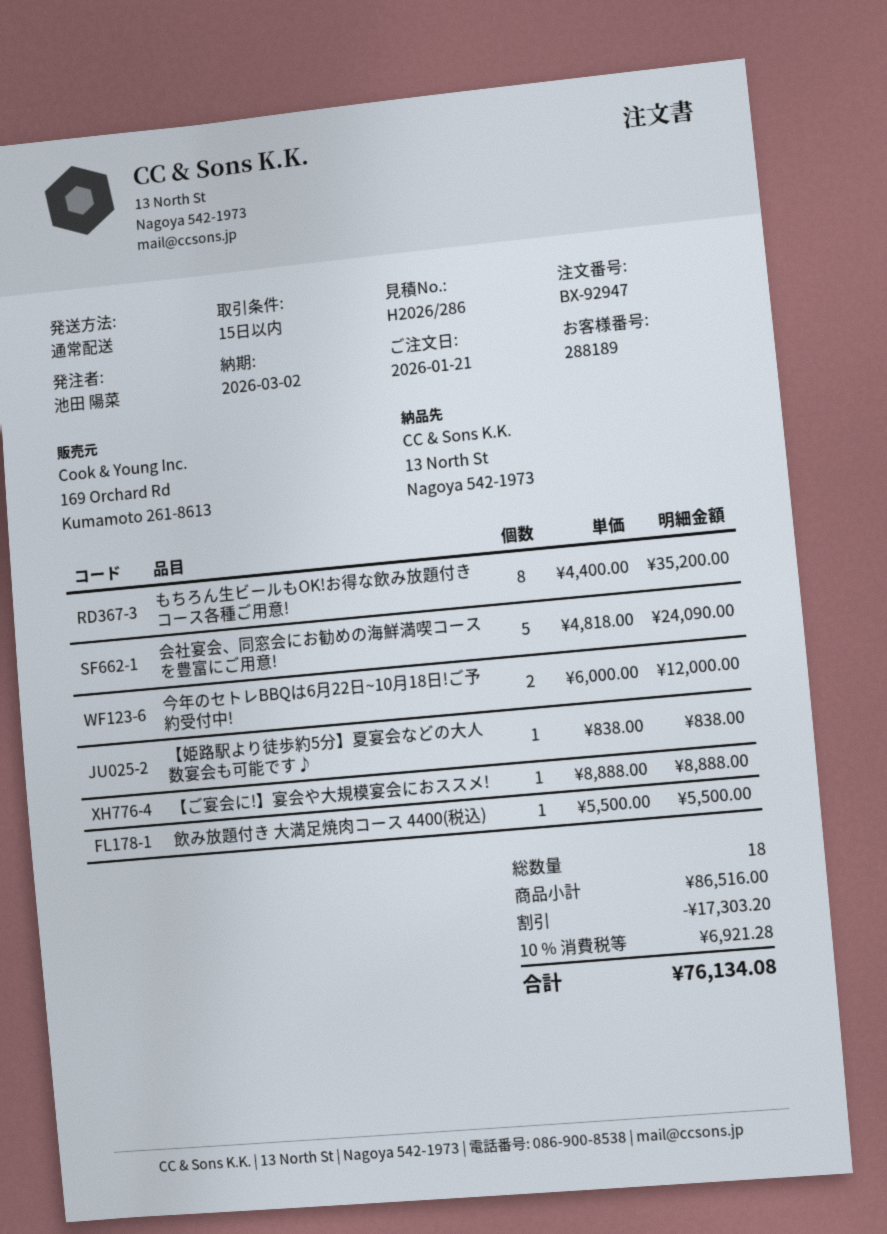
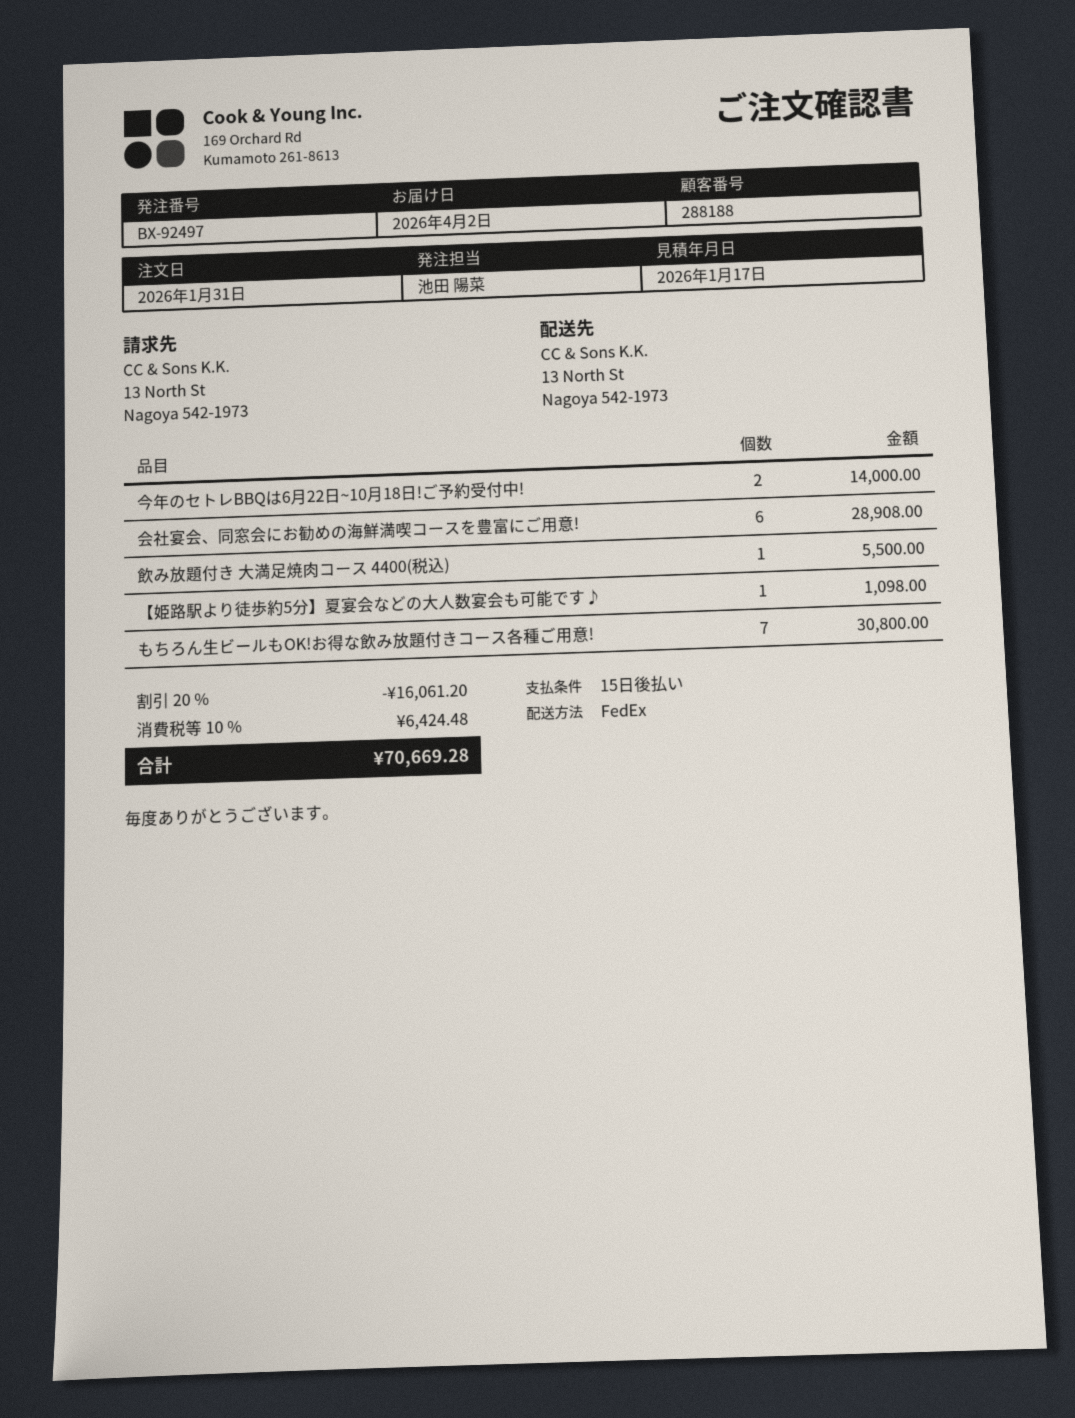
order number: BX-92947 -> BX-92497
order date: 2026-01-21 -> 2026-01-31
delivery date: 2026-03-02 -> 2026-04-02
customer number: 288189 -> 288188
shipping method: standard -> FedEx
もちろん生ビールもOK!お得な飲み放題付きコース各種ご用意!: 8 for 35200.00 -> 7 for 30800.00
会社宴会、同窓会にお勧めの海鮮満喫コースを豊富にご用意!: 5 for 24090.00 -> 6 for 28908.00
今年のセトレBBQは6月22日~10月18日!ご予約受付中!: 2 for 12000.00 -> 2 for 14000.00
【姫路駅より徒歩約5分】夏宴会などの大人数宴会も可能です♪: 1 for 838.00 -> 1 for 1098.00
【ご宴会に!】宴会や大規模宴会におススメ!: 1 for 8888.00 -> none
discount: 17303.20 -> 16061.20
tax: 10% = 6921.28 -> 10% = 6424.48
total: 76134.08 -> 70669.28

